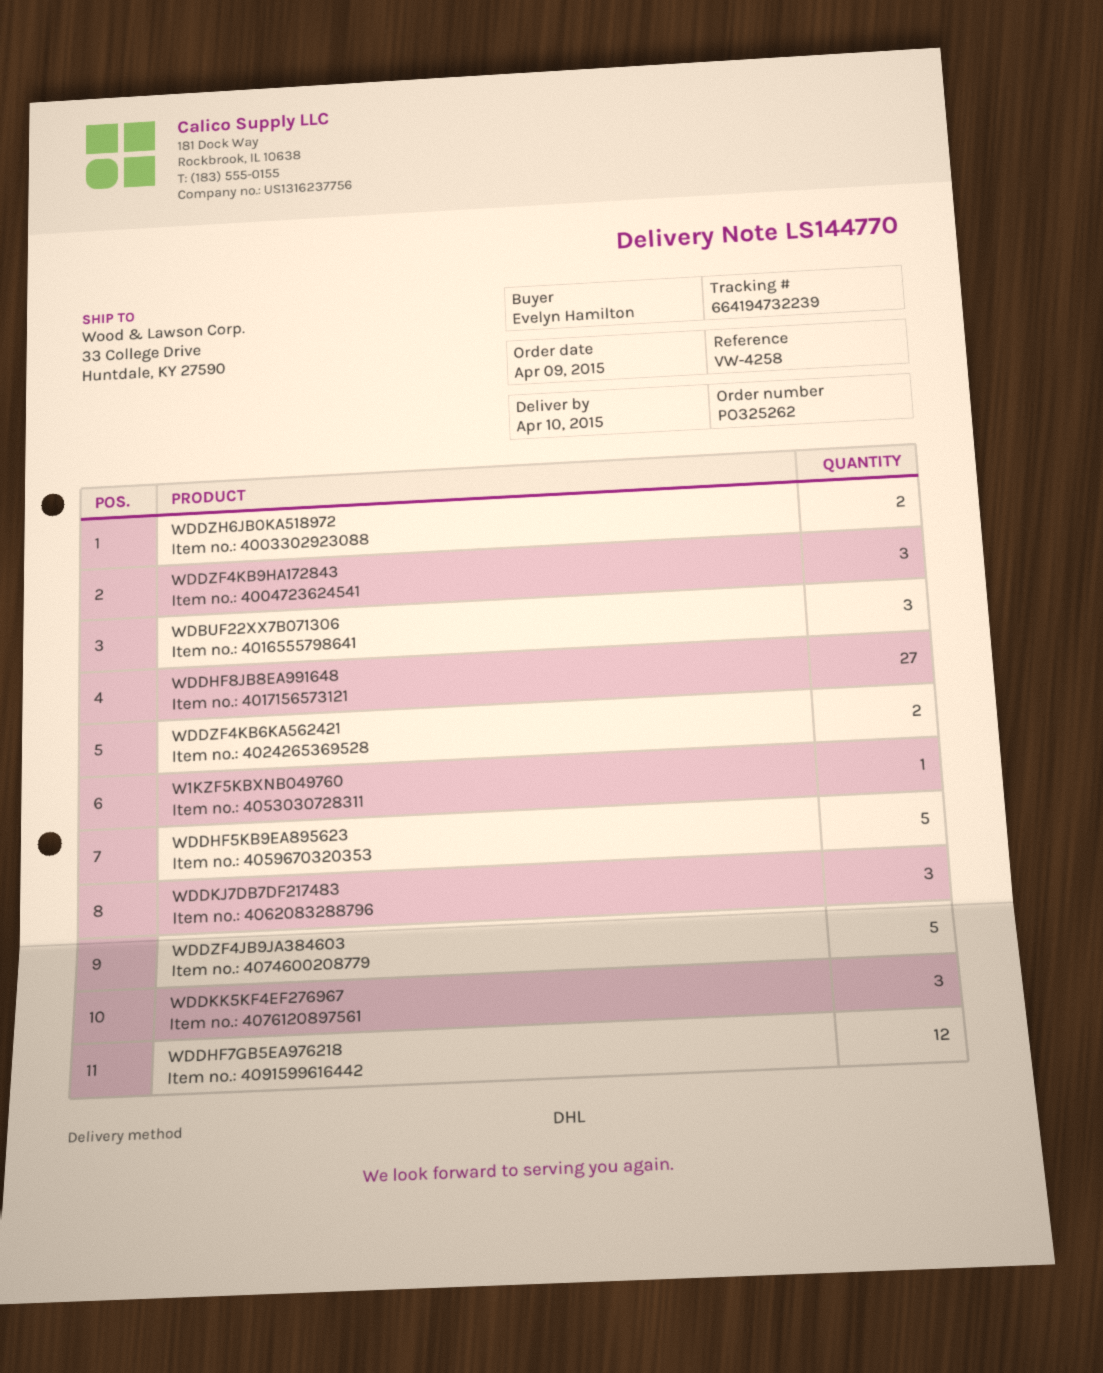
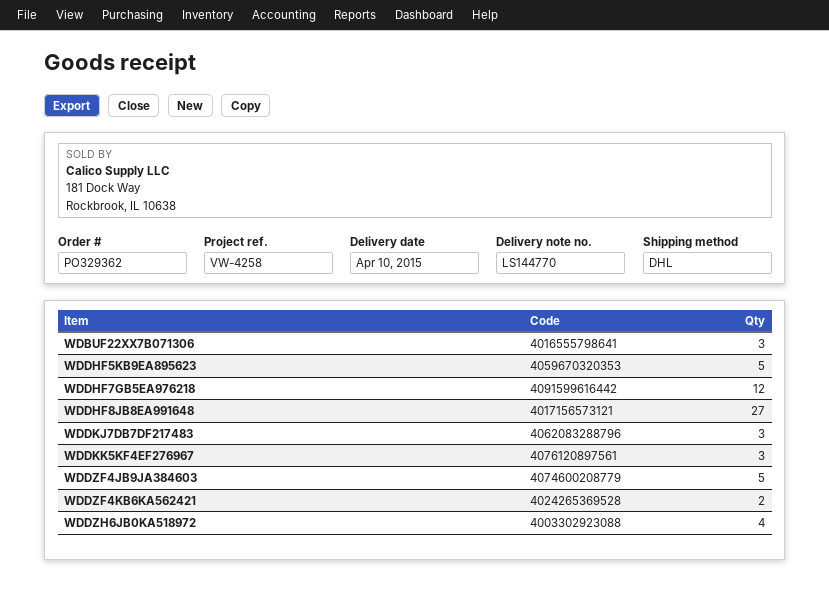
order number: PO325262 -> PO329362
WDDZH6JB0KA518972: 2 -> 4
WDDZF4KB9HA172843: 3 -> none
W1KZF5KBXNB049760: 1 -> none

